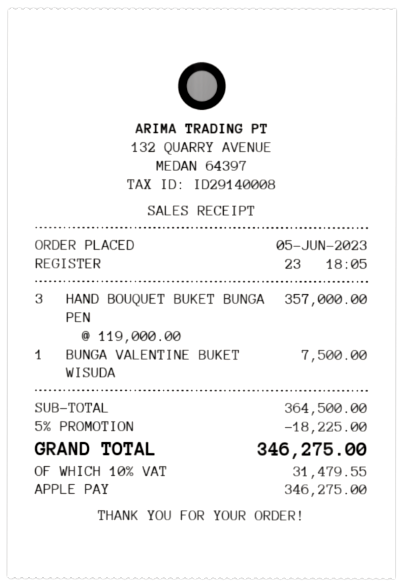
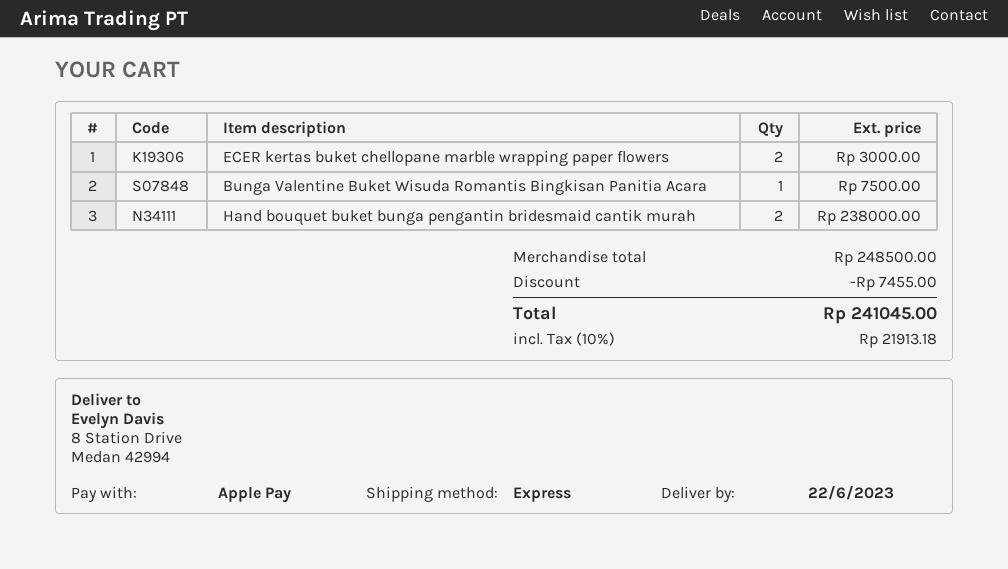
HAND BOUQUET BUKET BUNGA PEN: 3 for 357000.00 -> 2 for 238000.00
ECER kertas buket chellopane marble wrapping paper flowers: none -> 2 for 3000.00
subtotal: 364500.00 -> 248500.00
discount: 18225.00 -> 7455.00
tax: 10% = 31479.55 -> 10% = 21913.18
total: 346275.00 -> 241045.00

